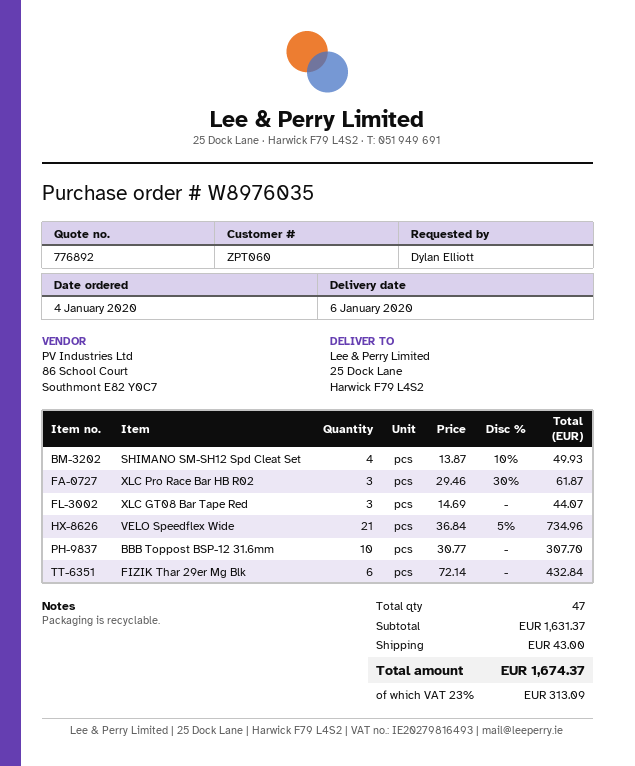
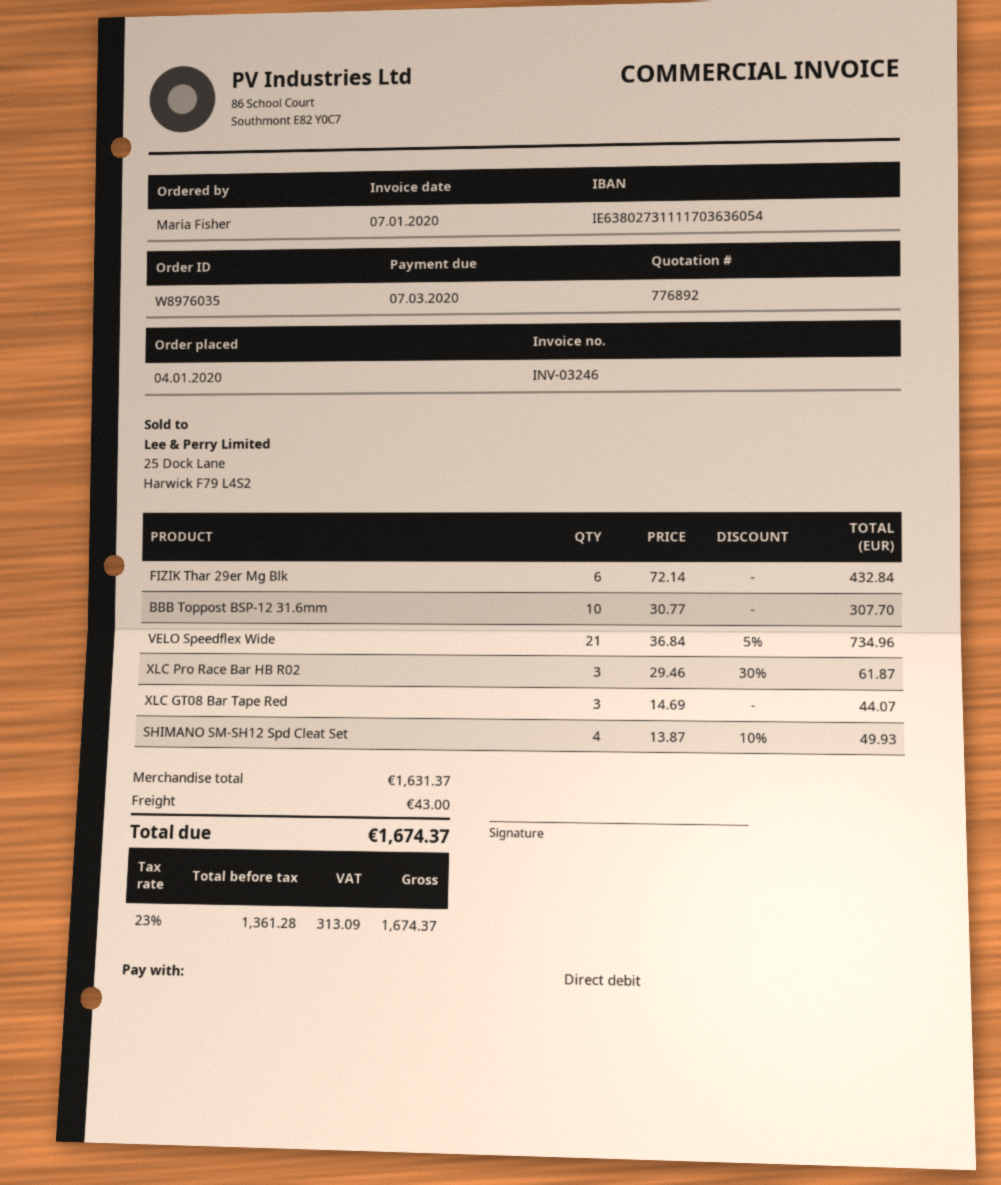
ordered by: Dylan Elliott -> Maria Fisher

